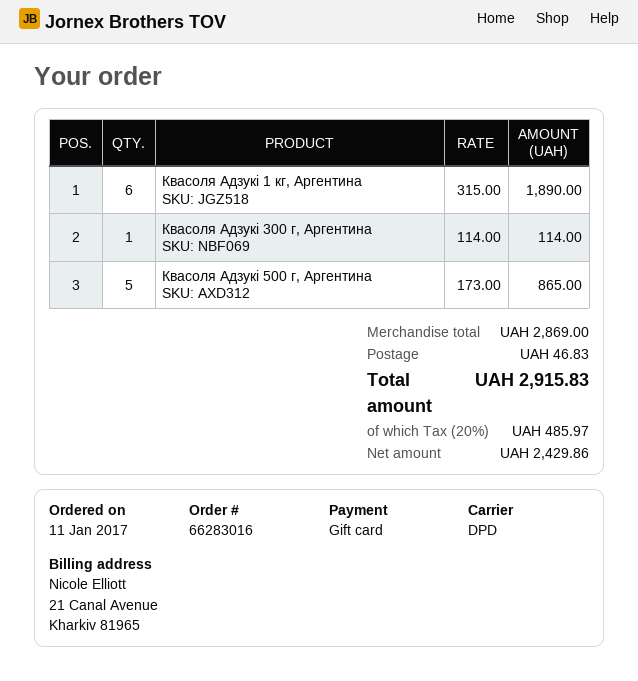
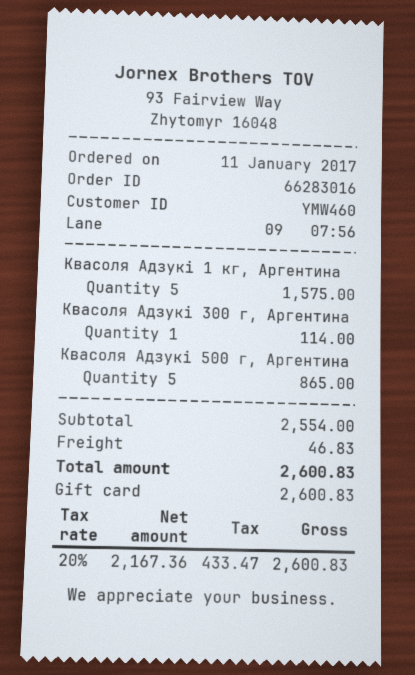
Квасоля Адзукі 1 кг, Аргентина: 6 for 1890.00 -> 5 for 1575.00
subtotal: 2869.00 -> 2554.00
net: 2429.86 -> 2167.36
tax: 20% = 485.97 -> 20% = 433.47
total: 2915.83 -> 2600.83

